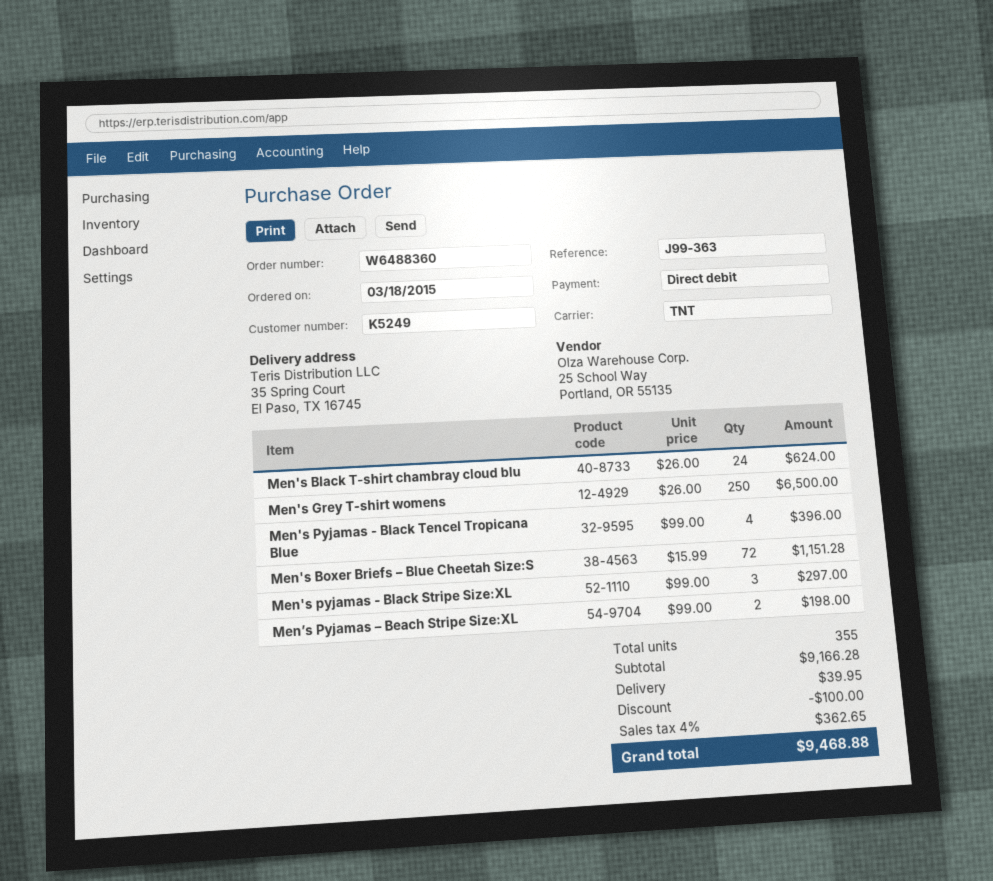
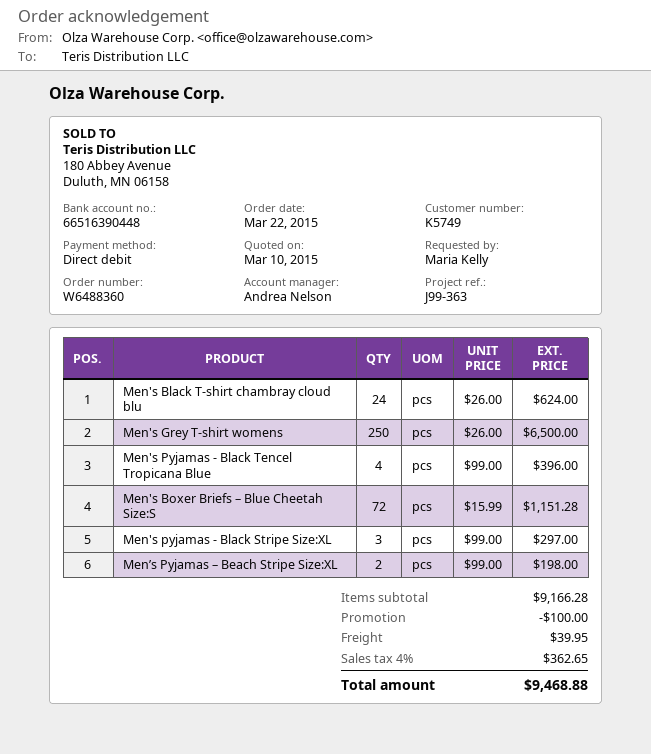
order date: 2015-03-18 -> 2015-03-22
customer number: K5249 -> K5749

